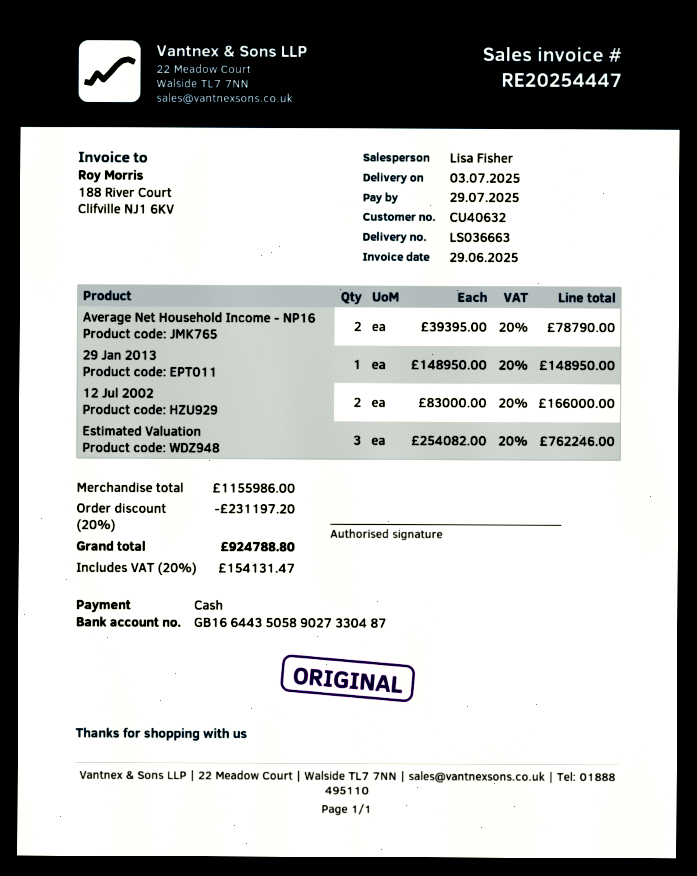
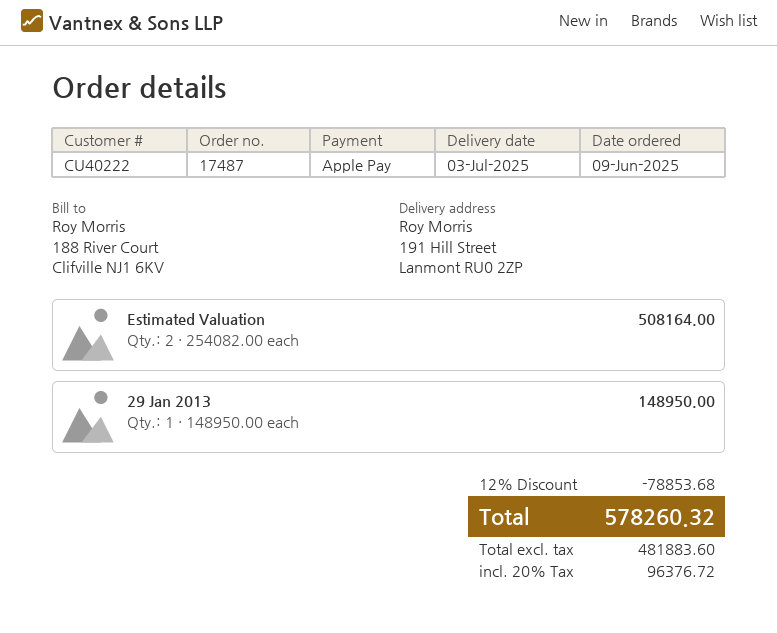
customer number: CU40632 -> CU40222
payment method: cash -> Apple Pay
Average Net Household Income - NP16: 2 x 39395.00 = 78790.00 -> none
12 Jul 2002: 2 x 83000.00 = 166000.00 -> none
Estimated Valuation: 3 x 254082.00 = 762246.00 -> 2 x 254082.00 = 508164.00
discount: 20% = 231197.20 -> 12% = 78853.68
tax: 20% = 154131.47 -> 20% = 96376.72
total: 924788.80 -> 578260.32

